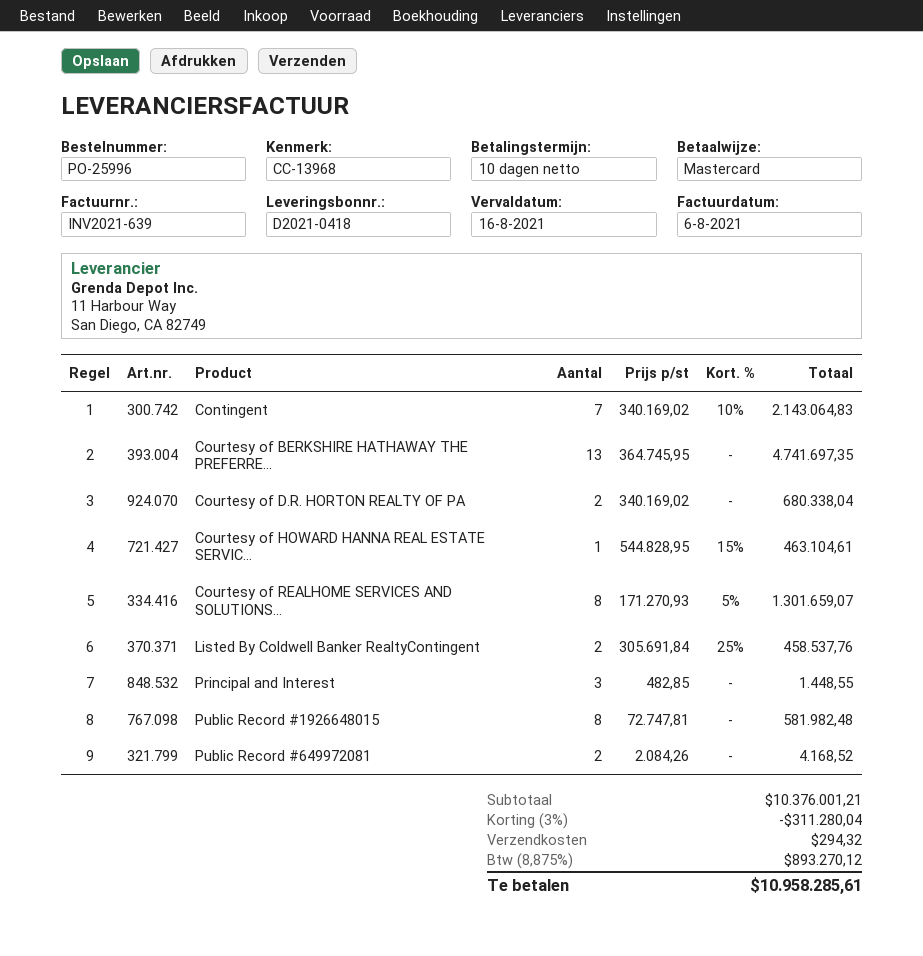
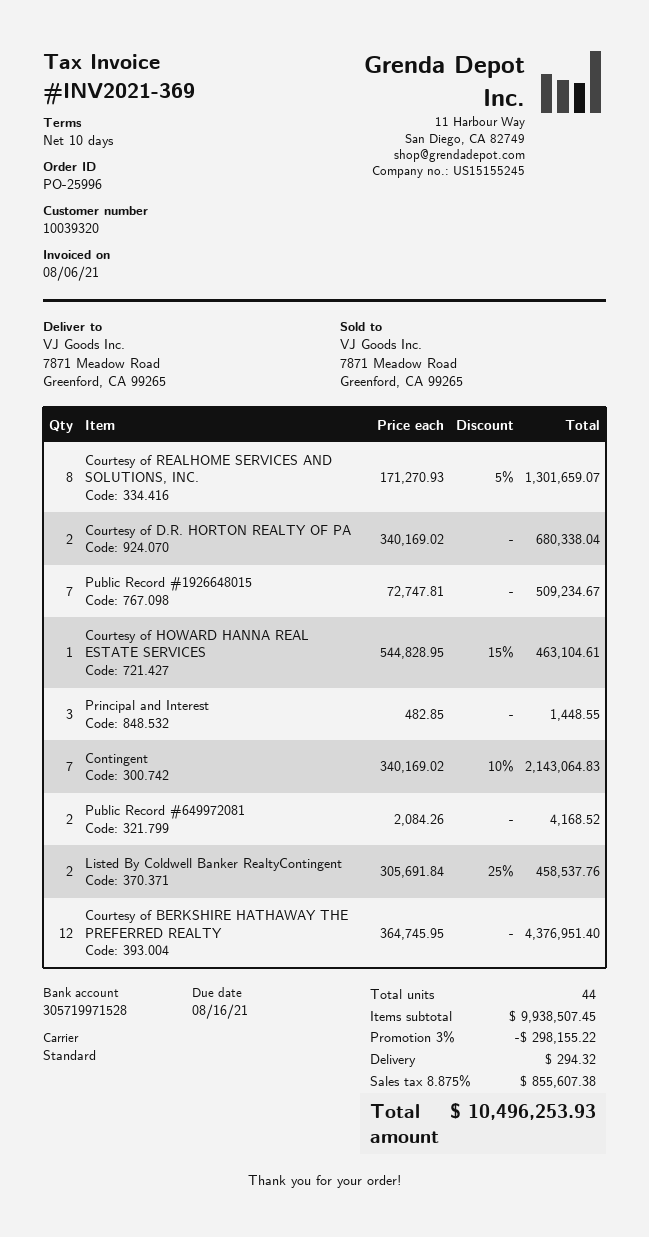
invoice number: INV2021-639 -> INV2021-369
Courtesy of BERKSHIRE HATHAWAY THE PREFERRE...: 13 x 364745.95 = 4741697.35 -> 12 x 364745.95 = 4376951.40
Public Record #1926648015: 8 x 72747.81 = 581982.48 -> 7 x 72747.81 = 509234.67
subtotal: 10376001.21 -> 9938507.45
discount: 3% = 311280.04 -> 3% = 298155.22
tax: 8.875% = 893270.12 -> 8.875% = 855607.38
total: 10958285.61 -> 10496253.93

